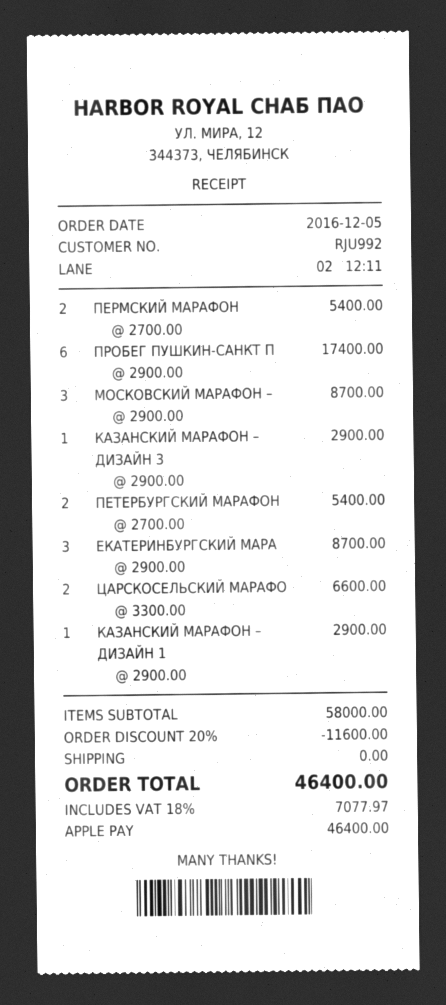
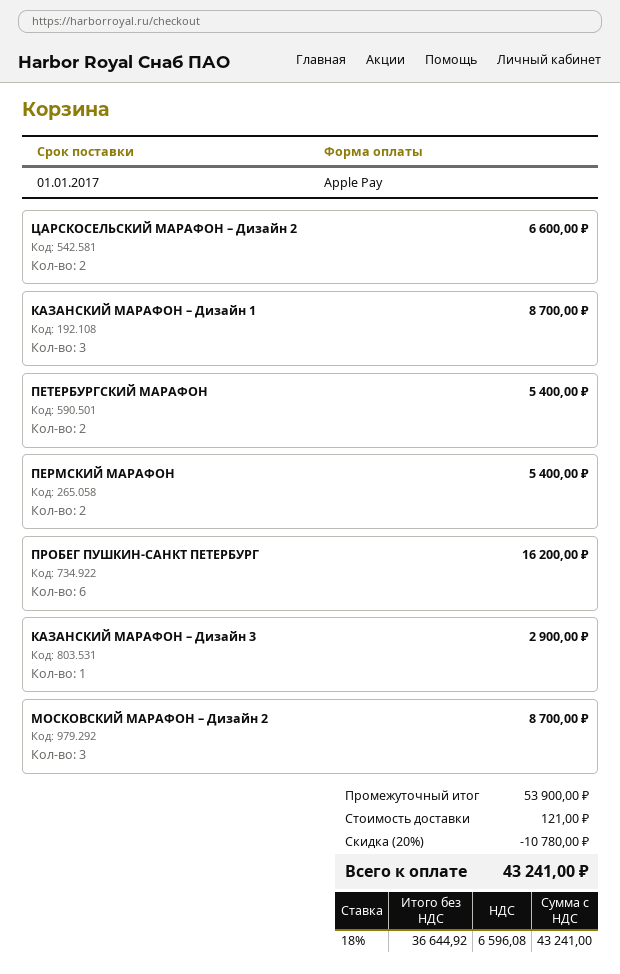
ПРОБЕГ ПУШКИН-САНКТ П: 6 for 17400.00 -> 6 for 16200.00
ЕКАТЕРИНБУРГСКИЙ МАРА: 3 for 8700.00 -> none
КАЗАНСКИЙ МАРАФОН – ДИЗАЙН 1: 1 for 2900.00 -> 3 for 8700.00
subtotal: 58000.00 -> 53900.00
discount: 20% = 11600.00 -> 20% = 10780.00
shipping: 0.00 -> 121.00
tax: 18% = 7077.97 -> 18% = 6596.08
total: 46400.00 -> 43241.00

